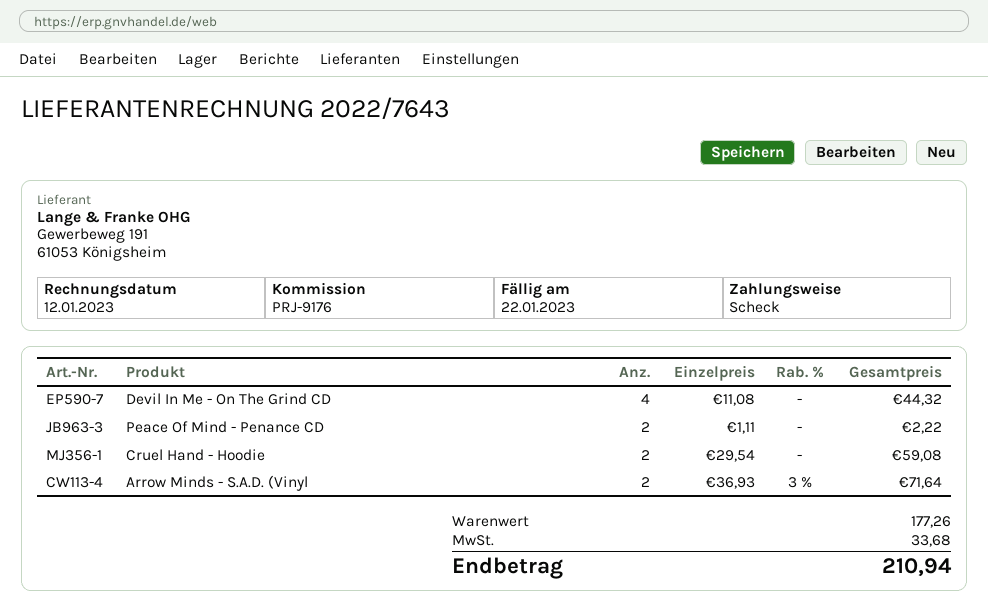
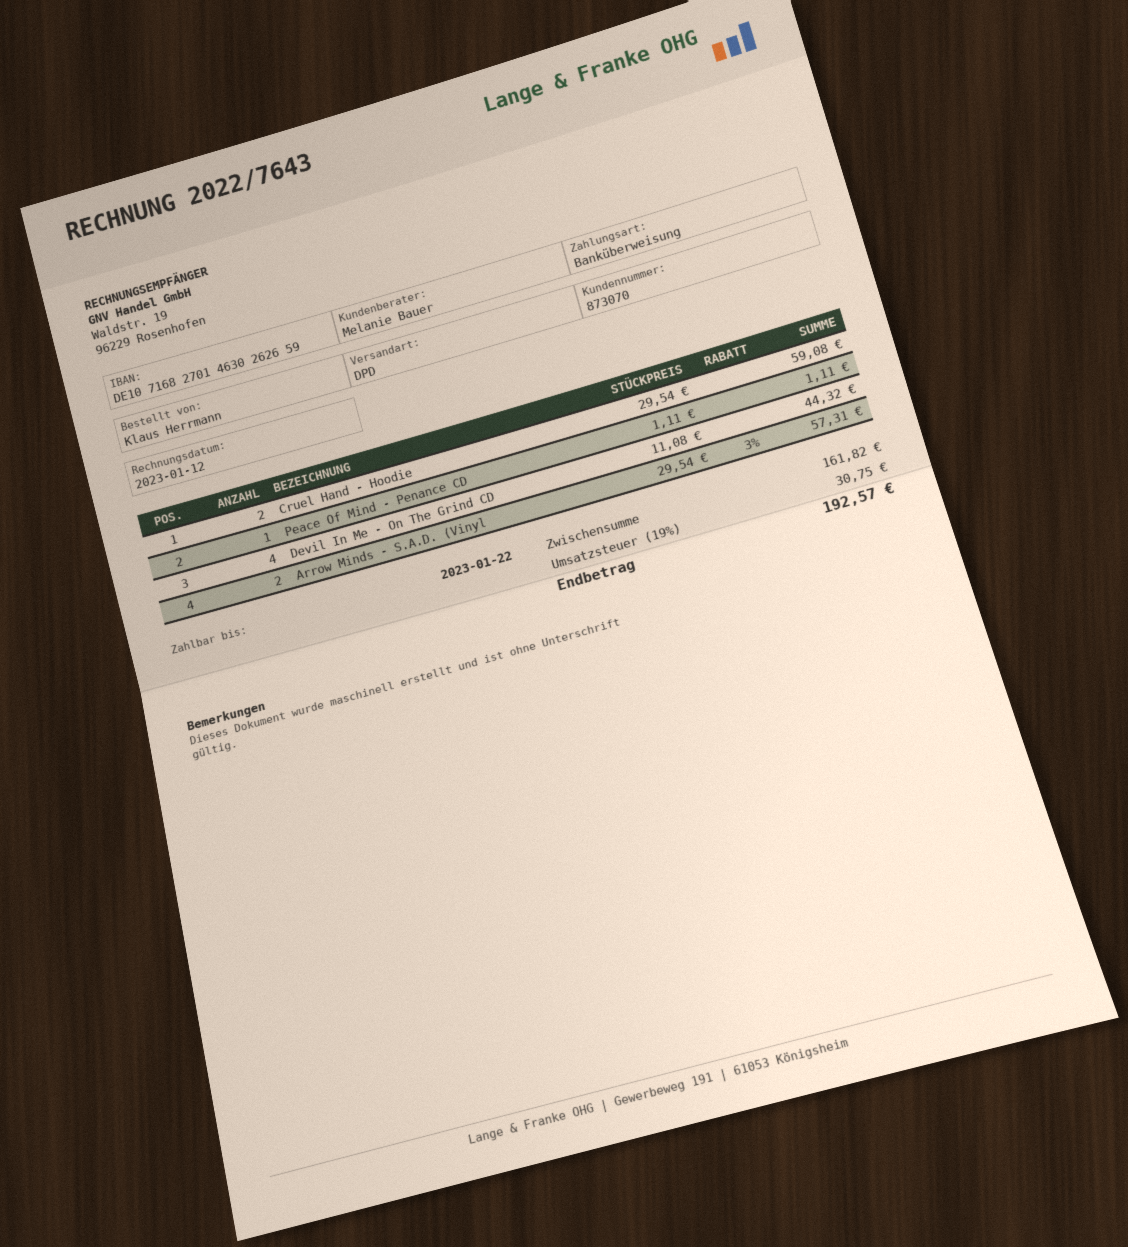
payment method: cheque -> bank transfer
Peace Of Mind - Penance CD: 2 x 1.11 = 2.22 -> 1 x 1.11 = 1.11
Arrow Minds - S.A.D. (Vinyl: 2 x 36.93 - 3% = 71.64 -> 2 x 29.54 - 3% = 57.31
subtotal: 177.26 -> 161.82
tax: 33.68 -> 30.75
total: 210.94 -> 192.57

